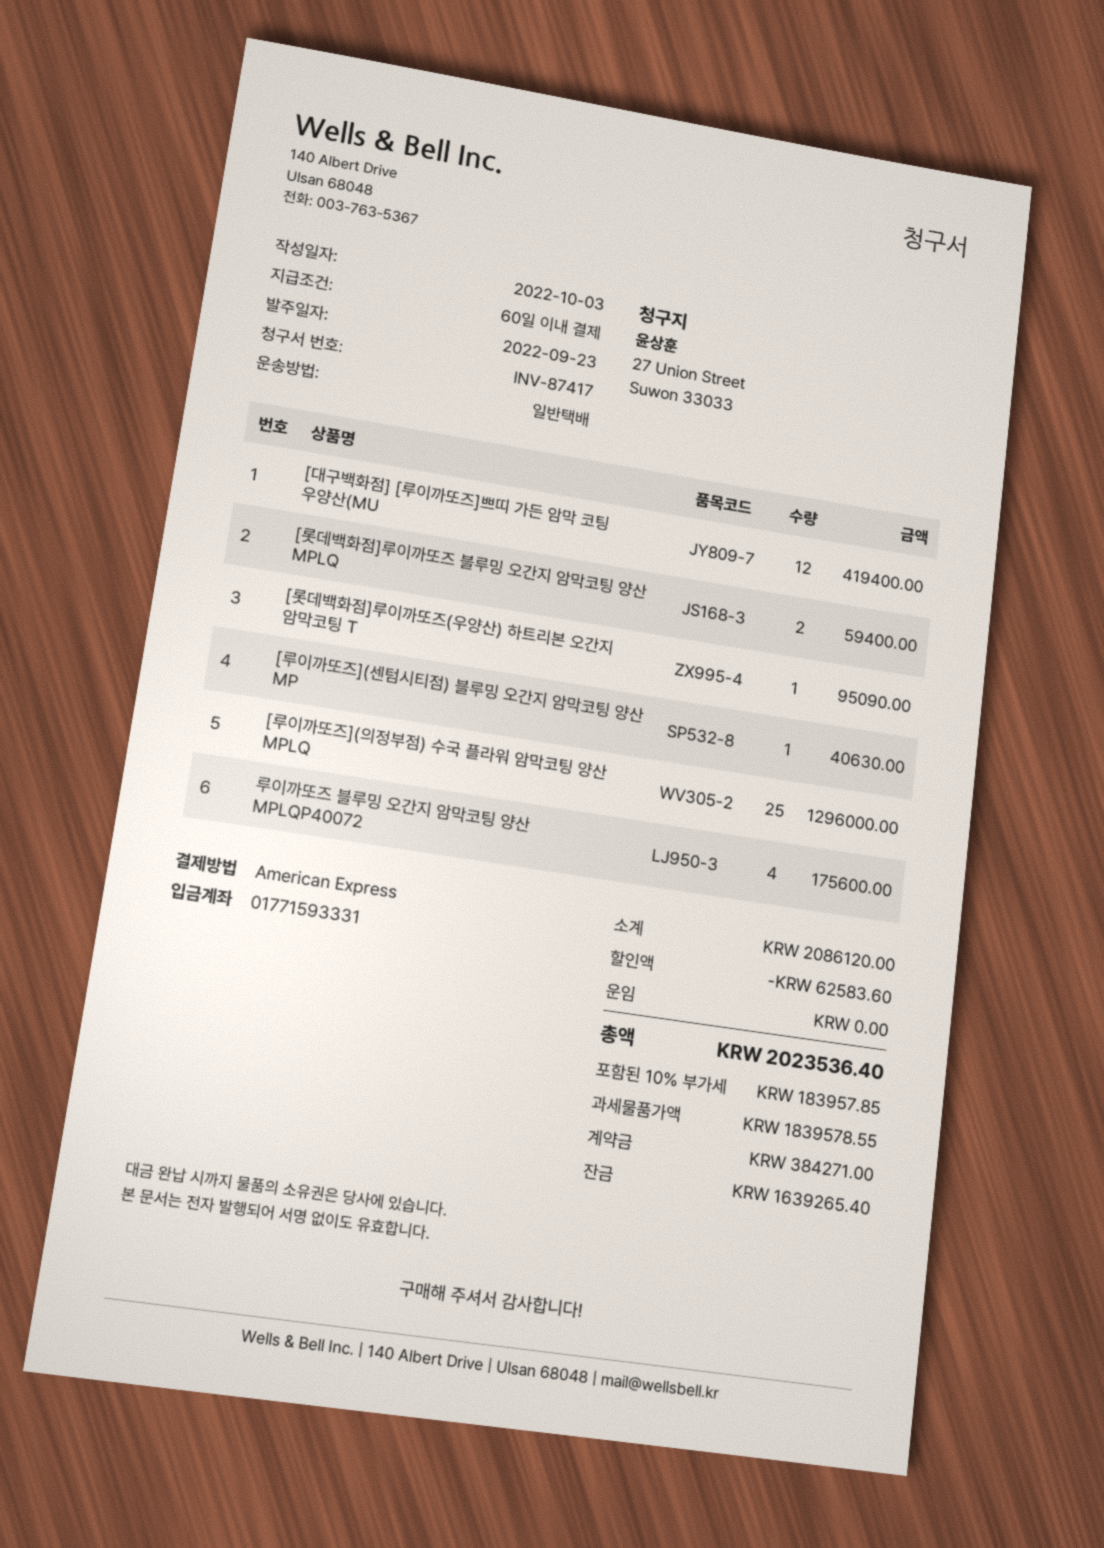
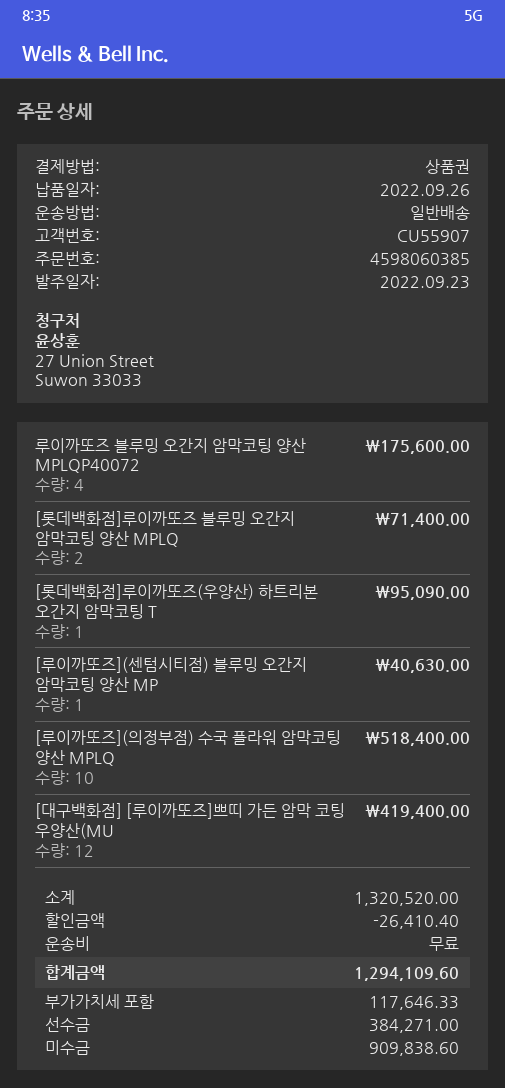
payment method: American Express -> gift card
[롯데백화점]루이까또즈 블루밍 오간지 암막코팅 양산 MPLQ: 2 for 59400.00 -> 2 for 71400.00
[루이까또즈](의정부점) 수국 플라워 암막코팅 양산 MPLQ: 25 for 1296000.00 -> 10 for 518400.00
subtotal: 2086120.00 -> 1320520.00
discount: 62583.60 -> 26410.40
tax: 183957.85 -> 117646.33
total: 2023536.40 -> 1294109.60
balance: 1639265.40 -> 909838.60

